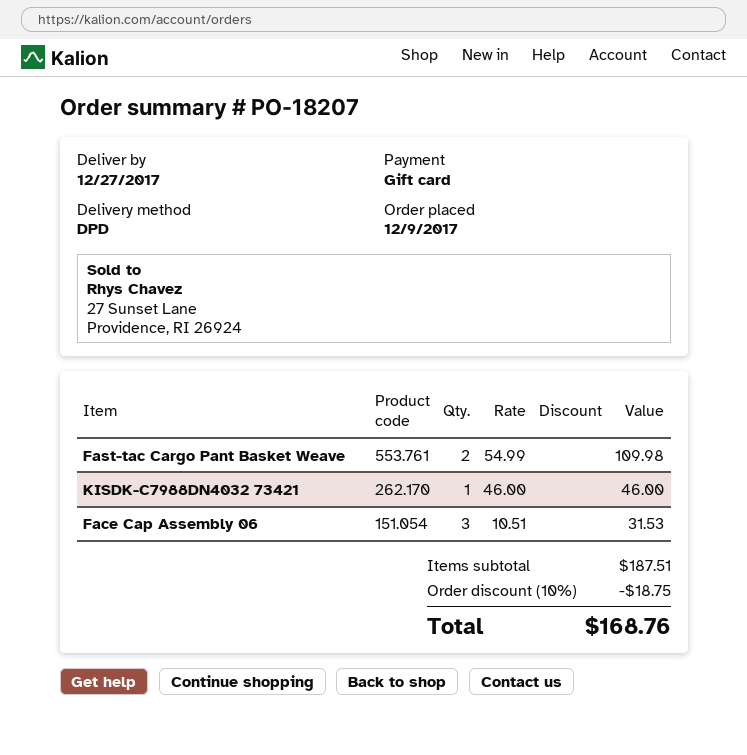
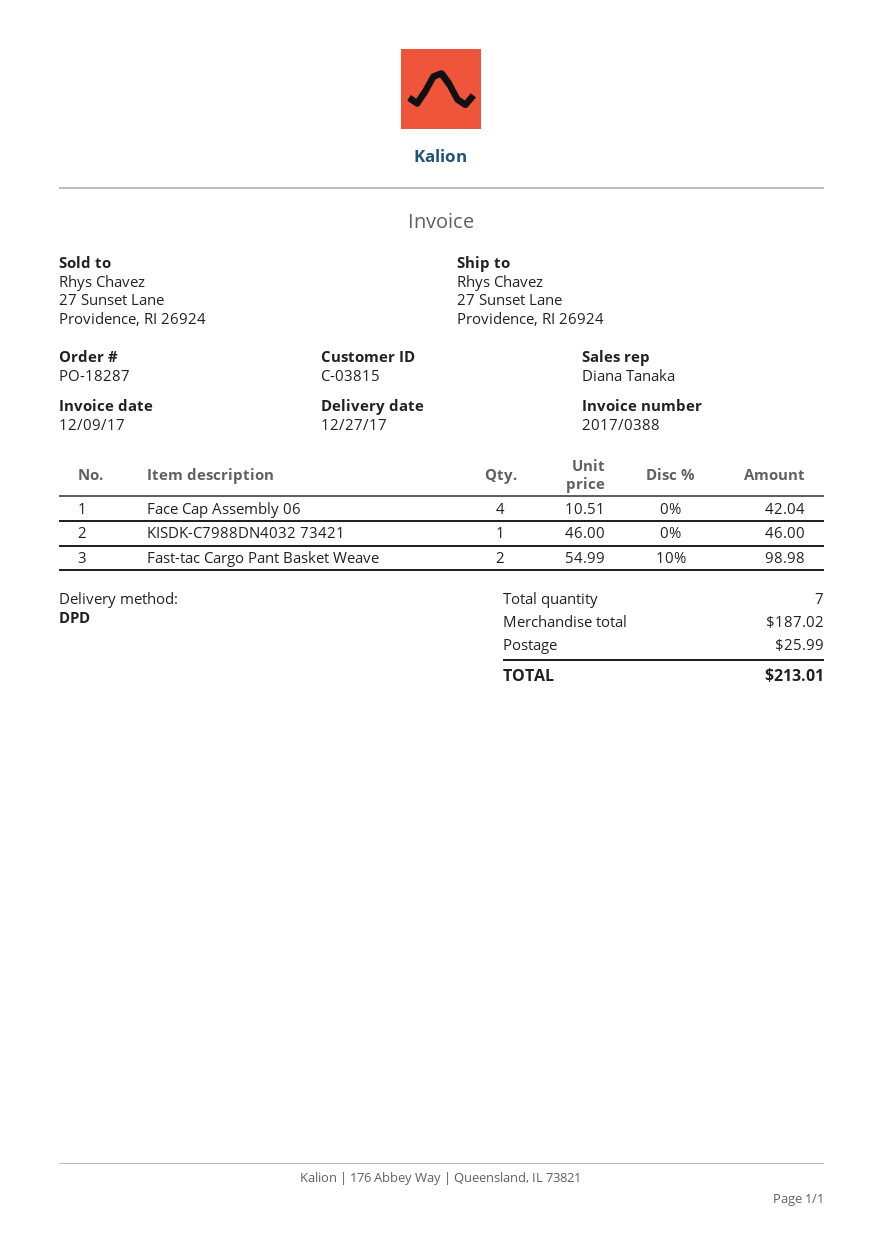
order number: PO-18207 -> PO-18287
Fast-tac Cargo Pant Basket Weave: 2 x 54.99 = 109.98 -> 2 x 54.99 - 10% = 98.98
Face Cap Assembly 06: 3 x 10.51 = 31.53 -> 4 x 10.51 = 42.04
subtotal: 187.51 -> 187.02
discount: 10% = 18.75 -> none
shipping: none -> 25.99
total: 168.76 -> 213.01

